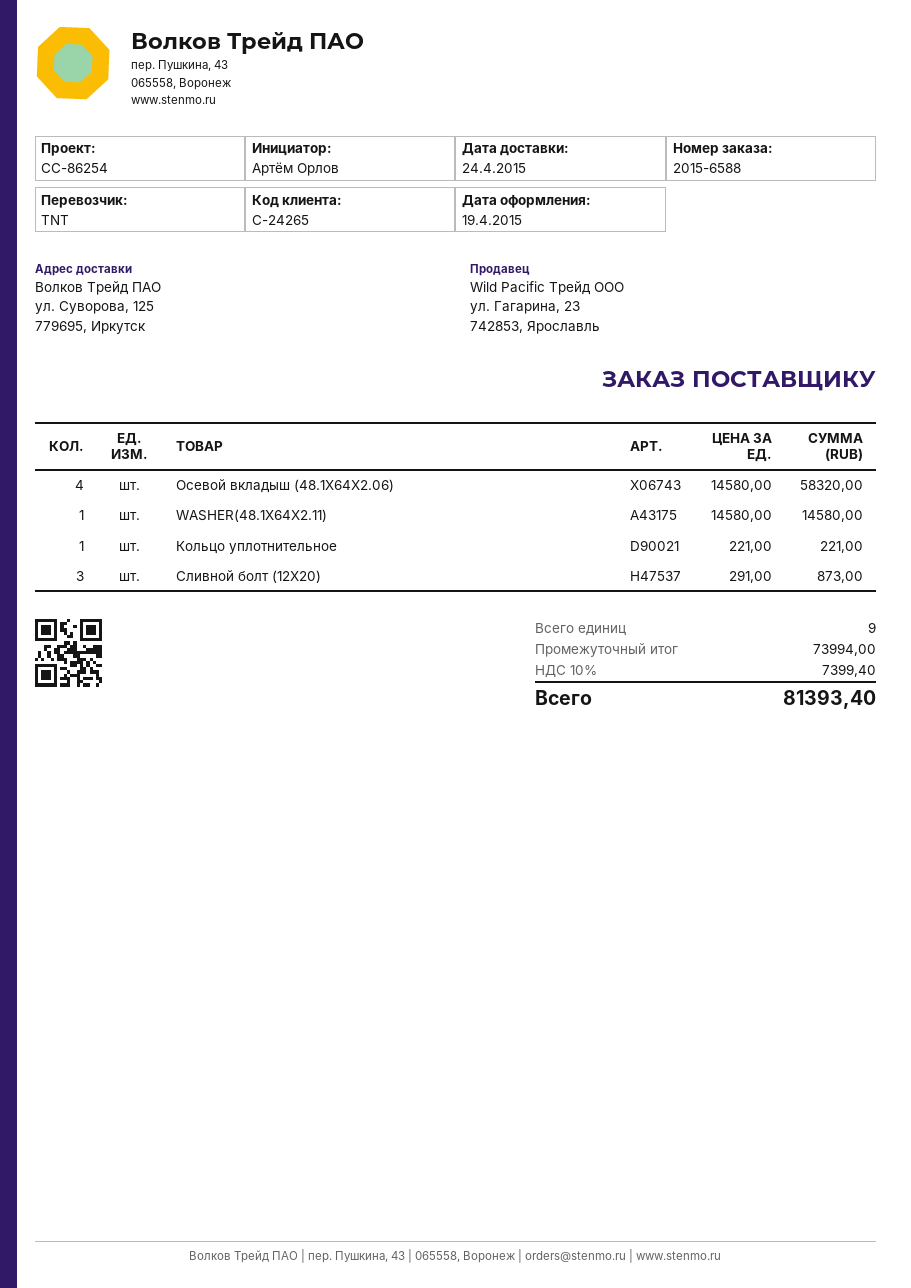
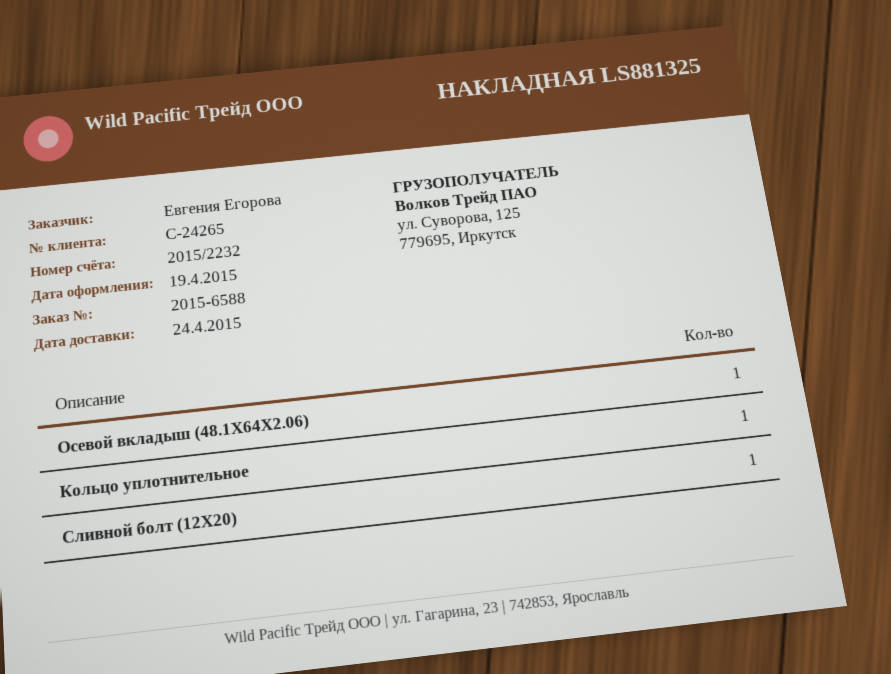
ordered by: Артём Орлов -> Евгения Егорова
Осевой вкладыш (48.1X64X2.06): 4 -> 1
WASHER(48.1X64X2.11): 1 -> none
Сливной болт (12X20): 3 -> 1

